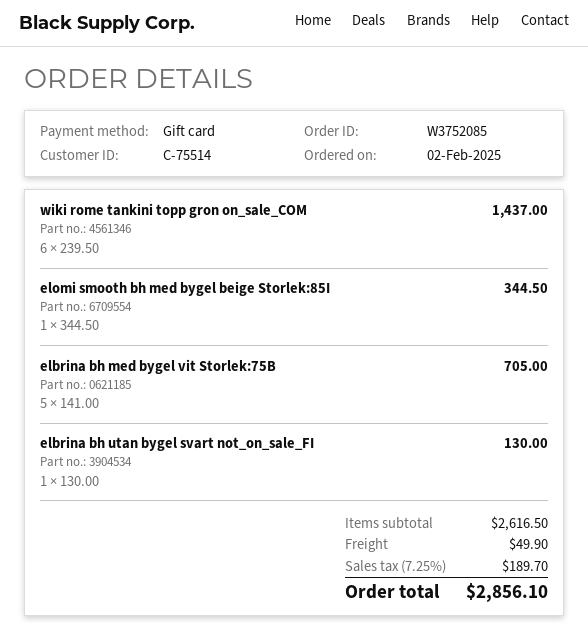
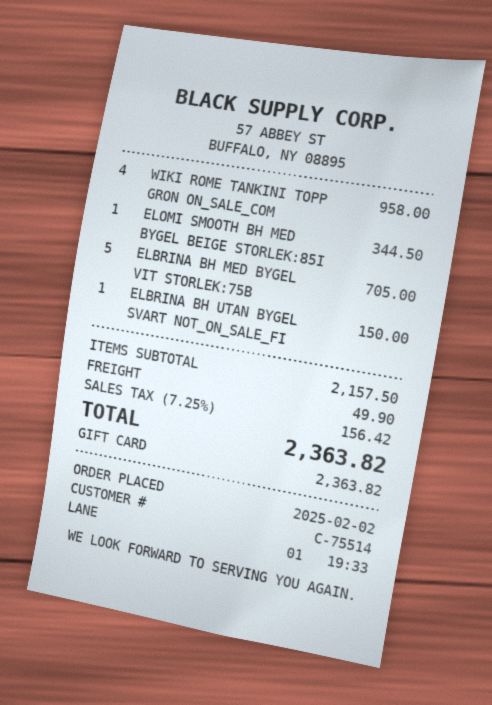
wiki rome tankini topp gron on_sale_COM: 6 for 1437.00 -> 4 for 958.00
elbrina bh utan bygel svart not_on_sale_FI: 1 for 130.00 -> 1 for 150.00
subtotal: 2616.50 -> 2157.50
tax: 7.25% = 189.70 -> 7.25% = 156.42
total: 2856.10 -> 2363.82

